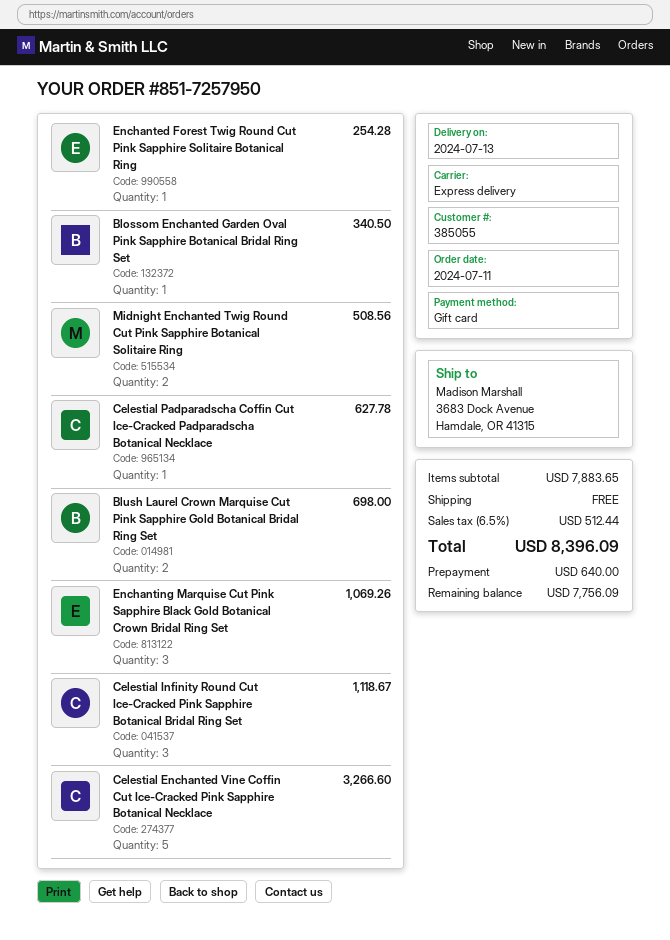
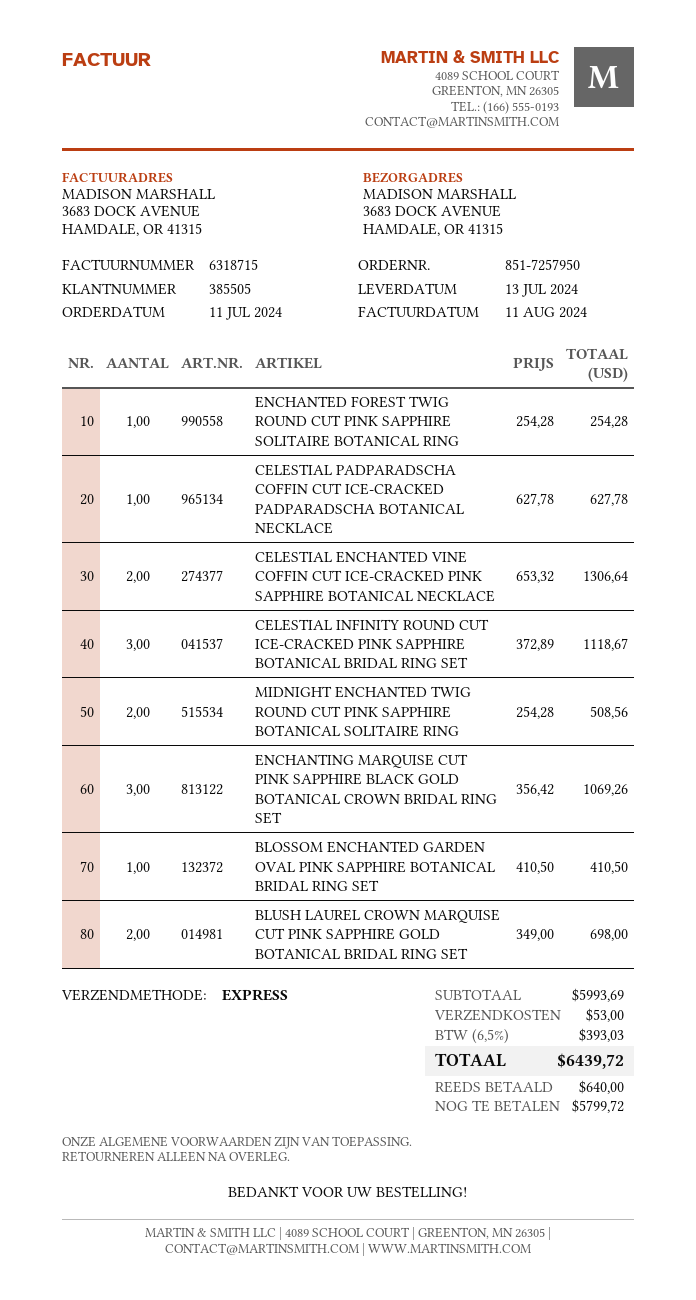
customer number: 385055 -> 385505
Blossom Enchanted Garden Oval Pink Sapphire Botanical Bridal Ring Set: 1 for 340.50 -> 1 for 410.50
Celestial Enchanted Vine Coffin Cut Ice-Cracked Pink Sapphire Botanical Necklace: 5 for 3266.60 -> 2 for 1306.64
subtotal: 7883.65 -> 5993.69
shipping: 0.00 -> 53.00
tax: 6.5% = 512.44 -> 6.5% = 393.03
total: 8396.09 -> 6439.72
balance: 7756.09 -> 5799.72

